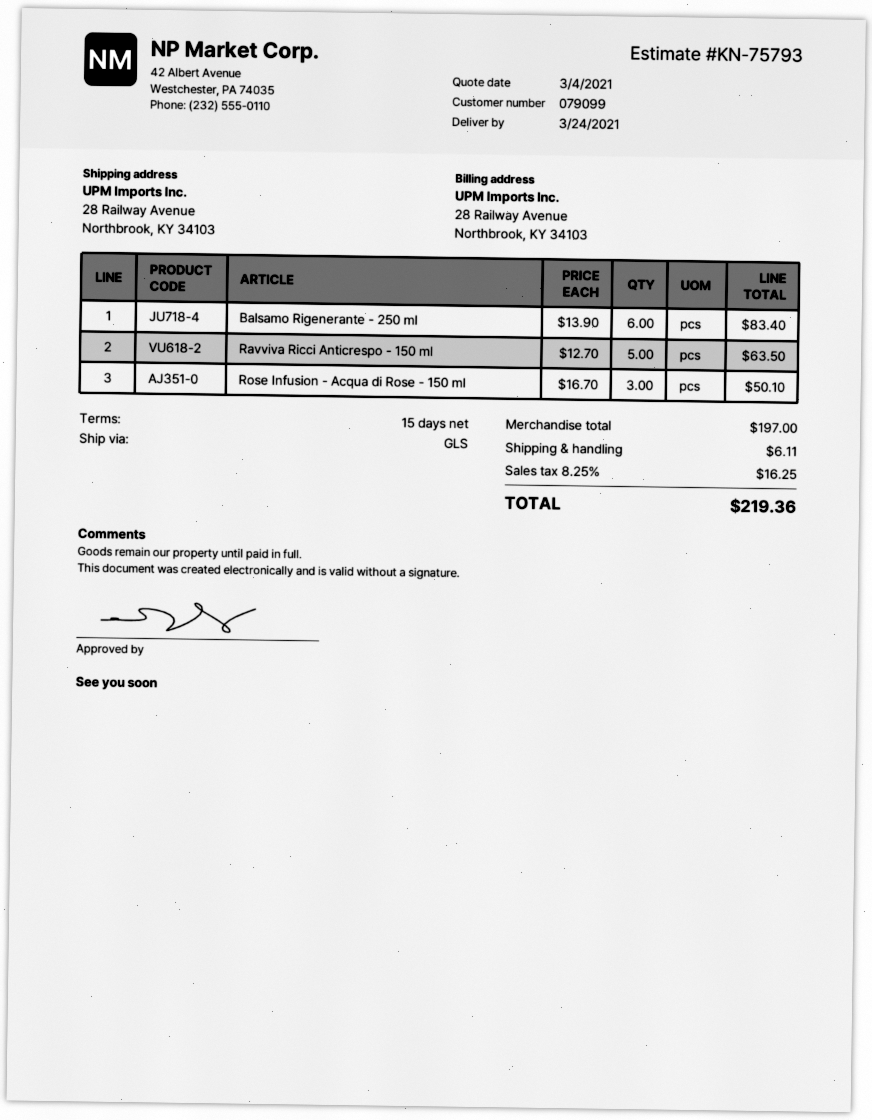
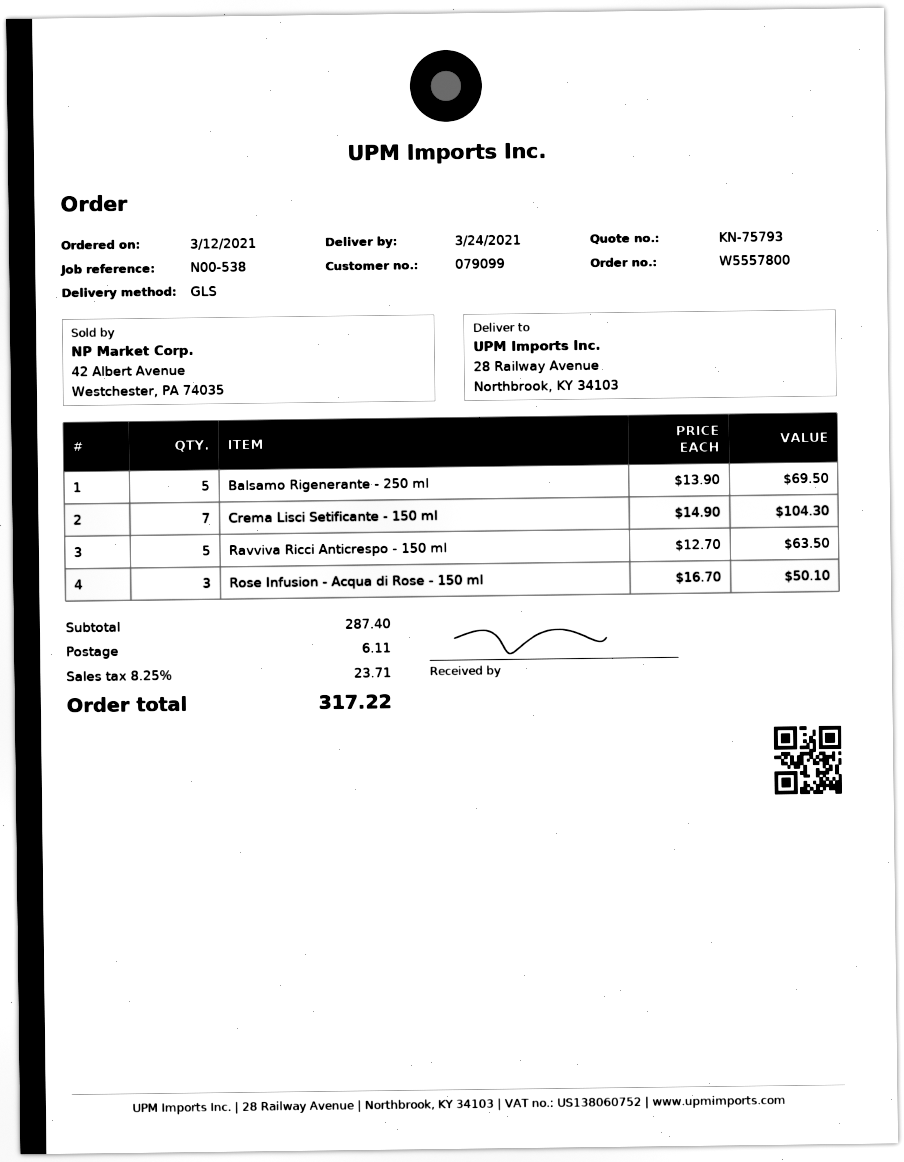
Balsamo Rigenerante - 250 ml: 6 x 13.90 = 83.40 -> 5 x 13.90 = 69.50
Crema Lisci Setificante - 150 ml: none -> 7 x 14.90 = 104.30
subtotal: 197.00 -> 287.40
tax: 8.25% = 16.25 -> 8.25% = 23.71
total: 219.36 -> 317.22

